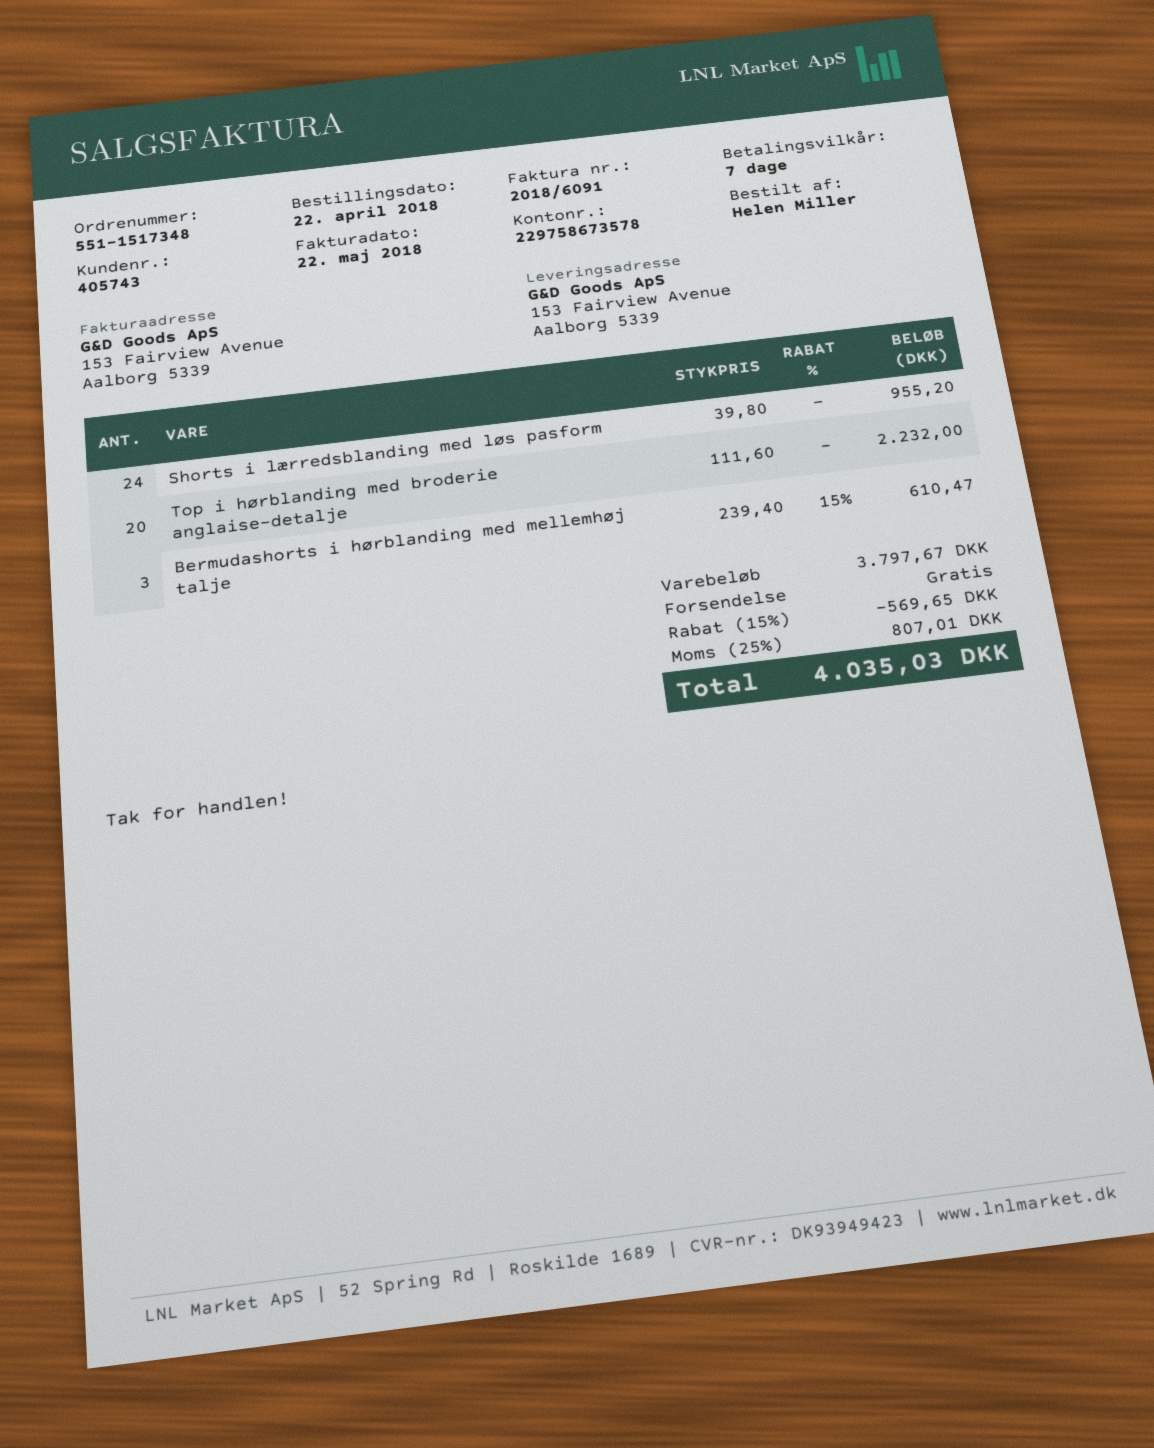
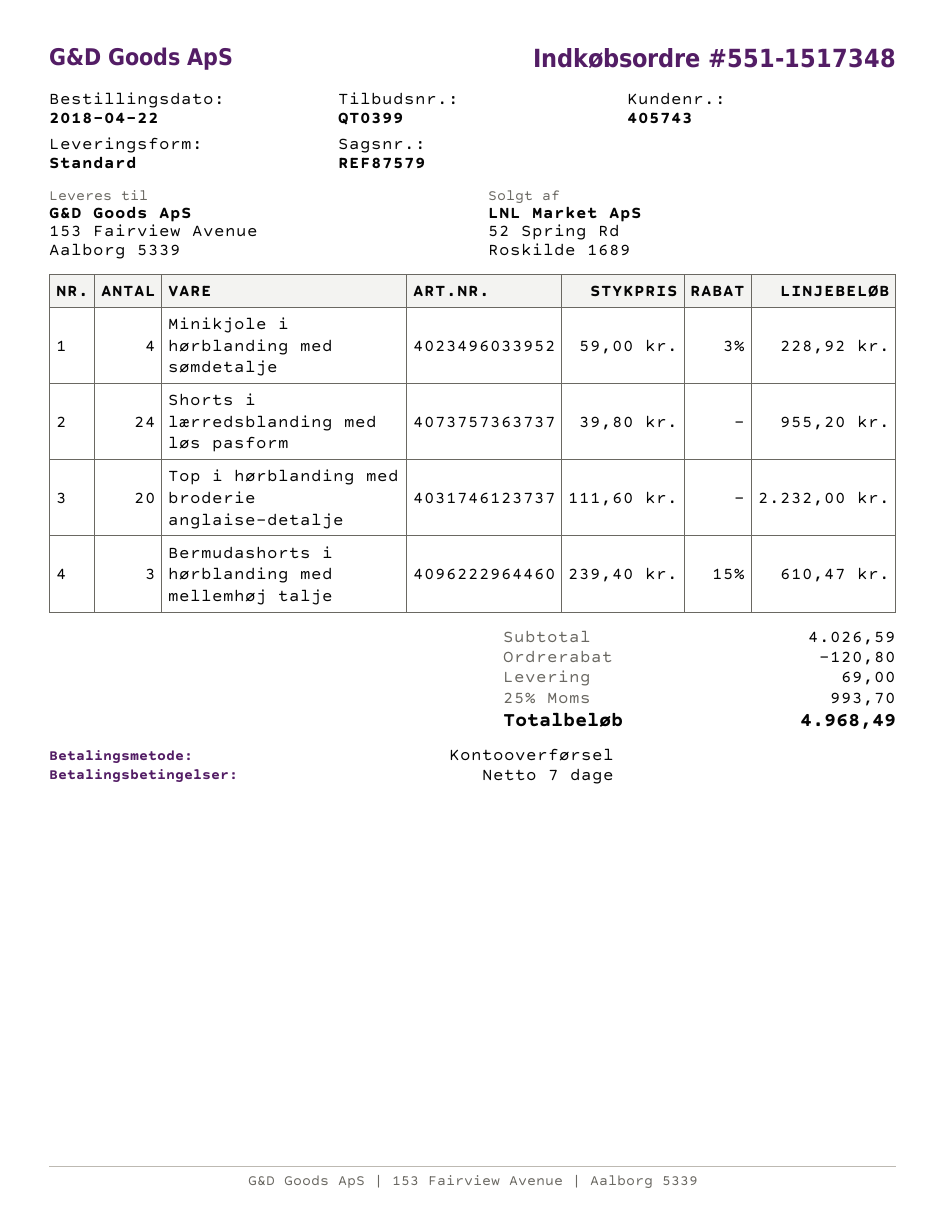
Minikjole i hørblanding med sømdetalje: none -> 4 x 59.00 - 3% = 228.92
subtotal: 3797.67 -> 4026.59
discount: 569.65 -> 120.80
shipping: 0.00 -> 69.00
tax: 25% = 807.01 -> 25% = 993.70
total: 4035.03 -> 4968.49

